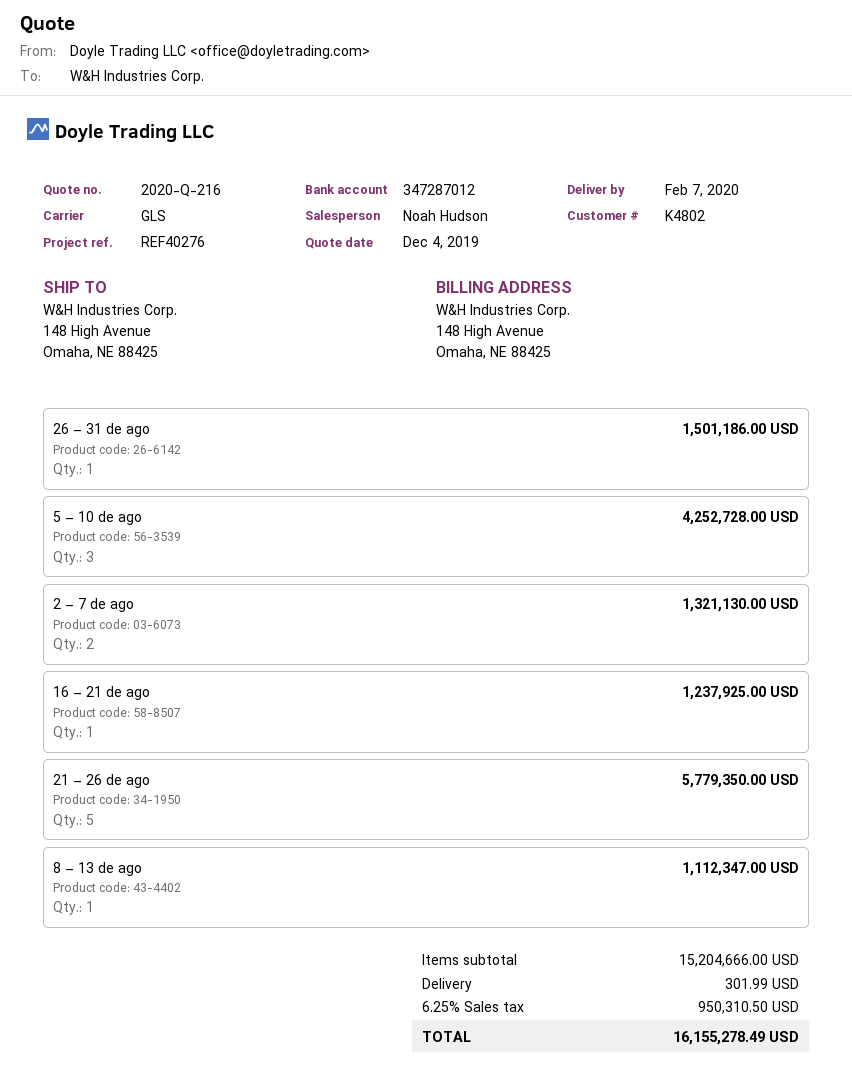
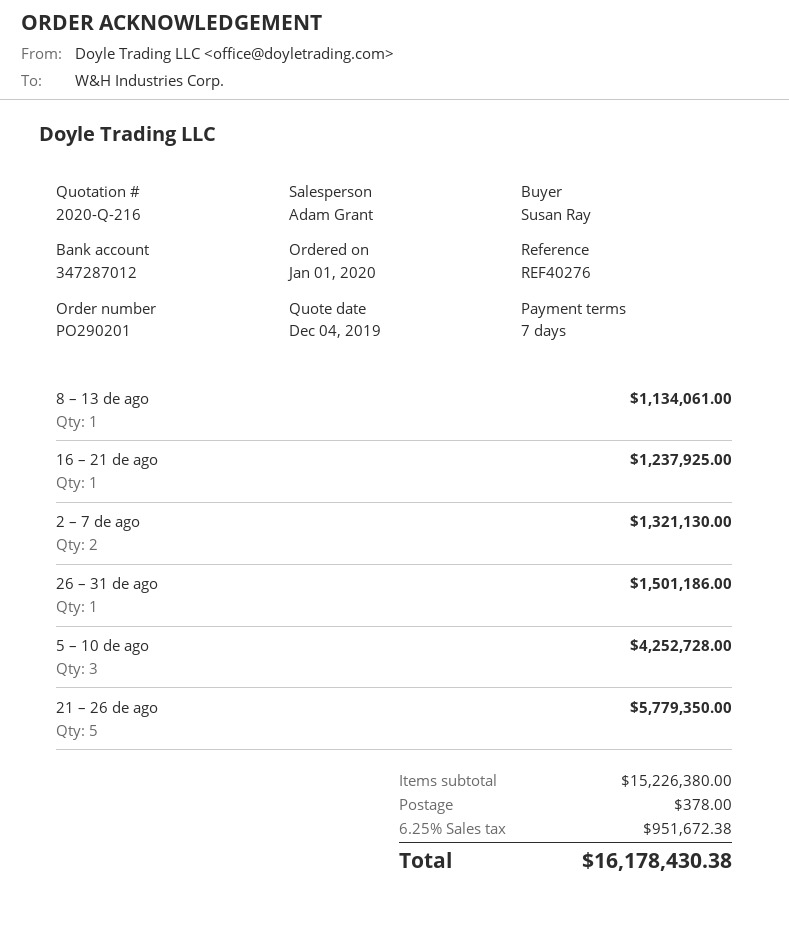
sales rep: Noah Hudson -> Adam Grant
8 – 13 de ago: 1 for 1112347.00 -> 1 for 1134061.00
subtotal: 15204666.00 -> 15226380.00
shipping: 301.99 -> 378.00
tax: 6.25% = 950310.50 -> 6.25% = 951672.38
total: 16155278.49 -> 16178430.38

